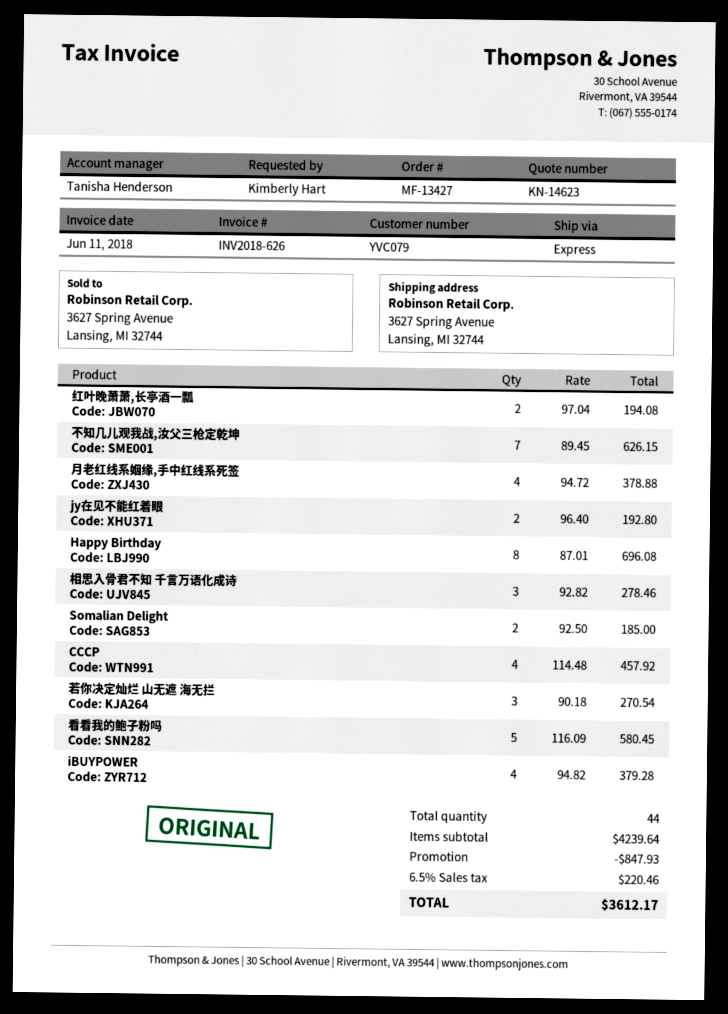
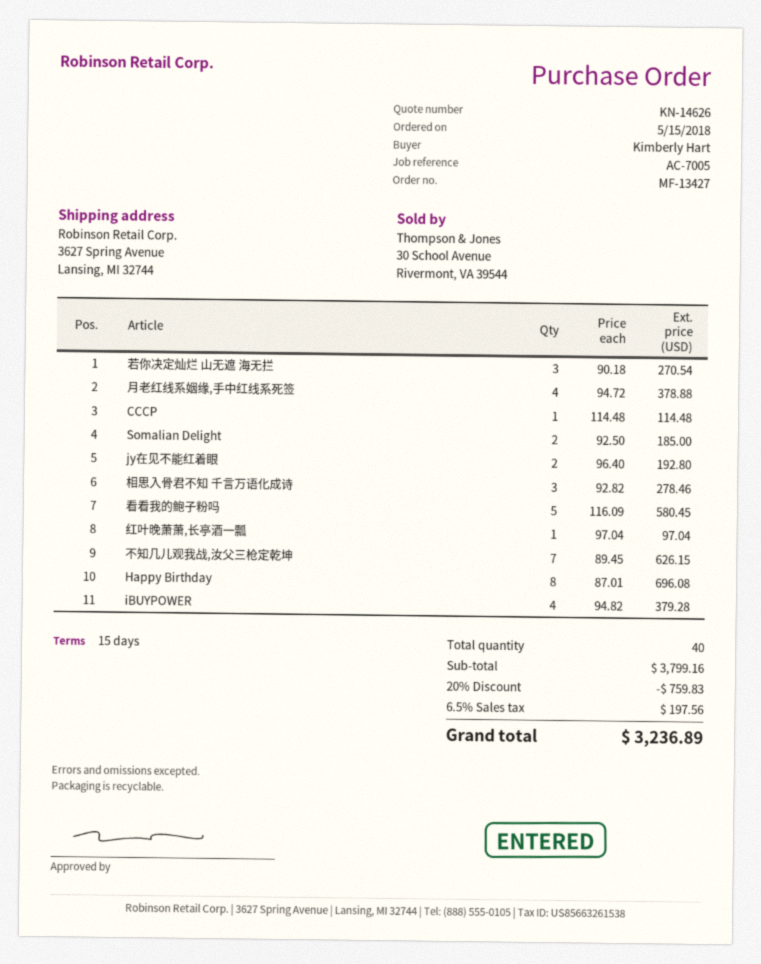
quote number: KN-14623 -> KN-14626
红叶晚萧萧,长亭酒一瓢: 2 x 97.04 = 194.08 -> 1 x 97.04 = 97.04
CCCP: 4 x 114.48 = 457.92 -> 1 x 114.48 = 114.48
total quantity: 44 -> 40
subtotal: 4239.64 -> 3799.16
discount: 847.93 -> 759.83
tax: 6.5% = 220.46 -> 6.5% = 197.56
total: 3612.17 -> 3236.89

